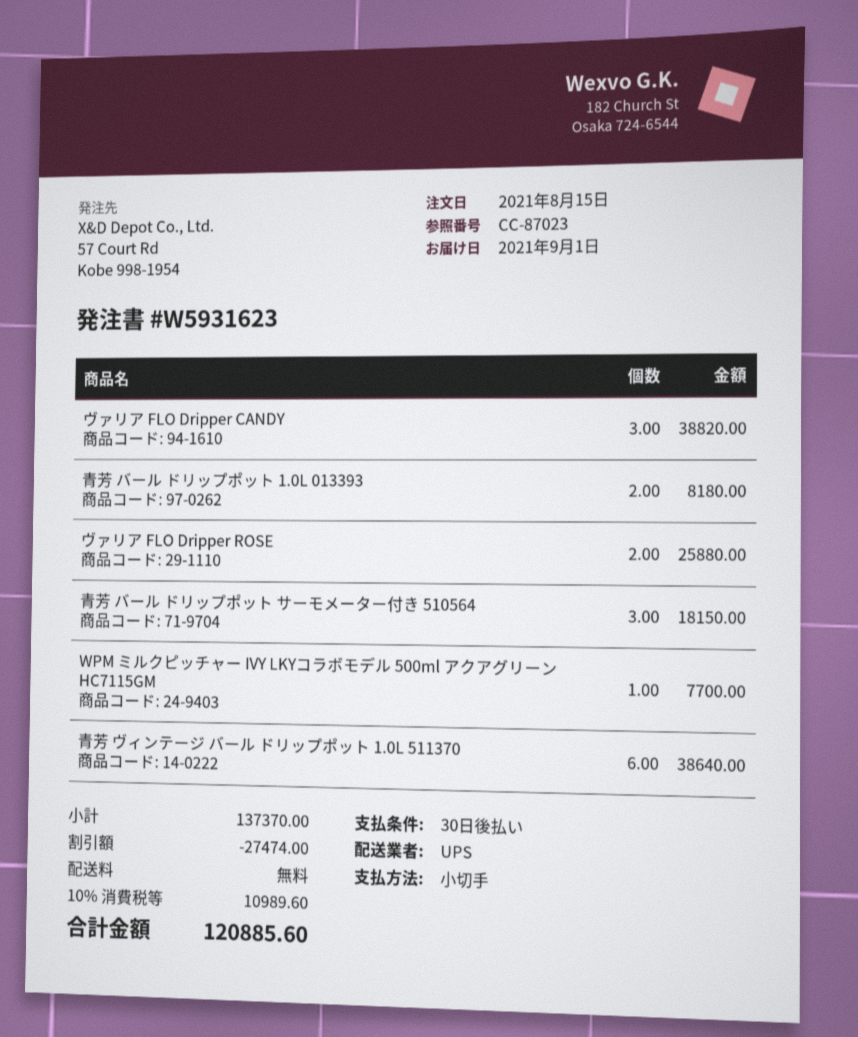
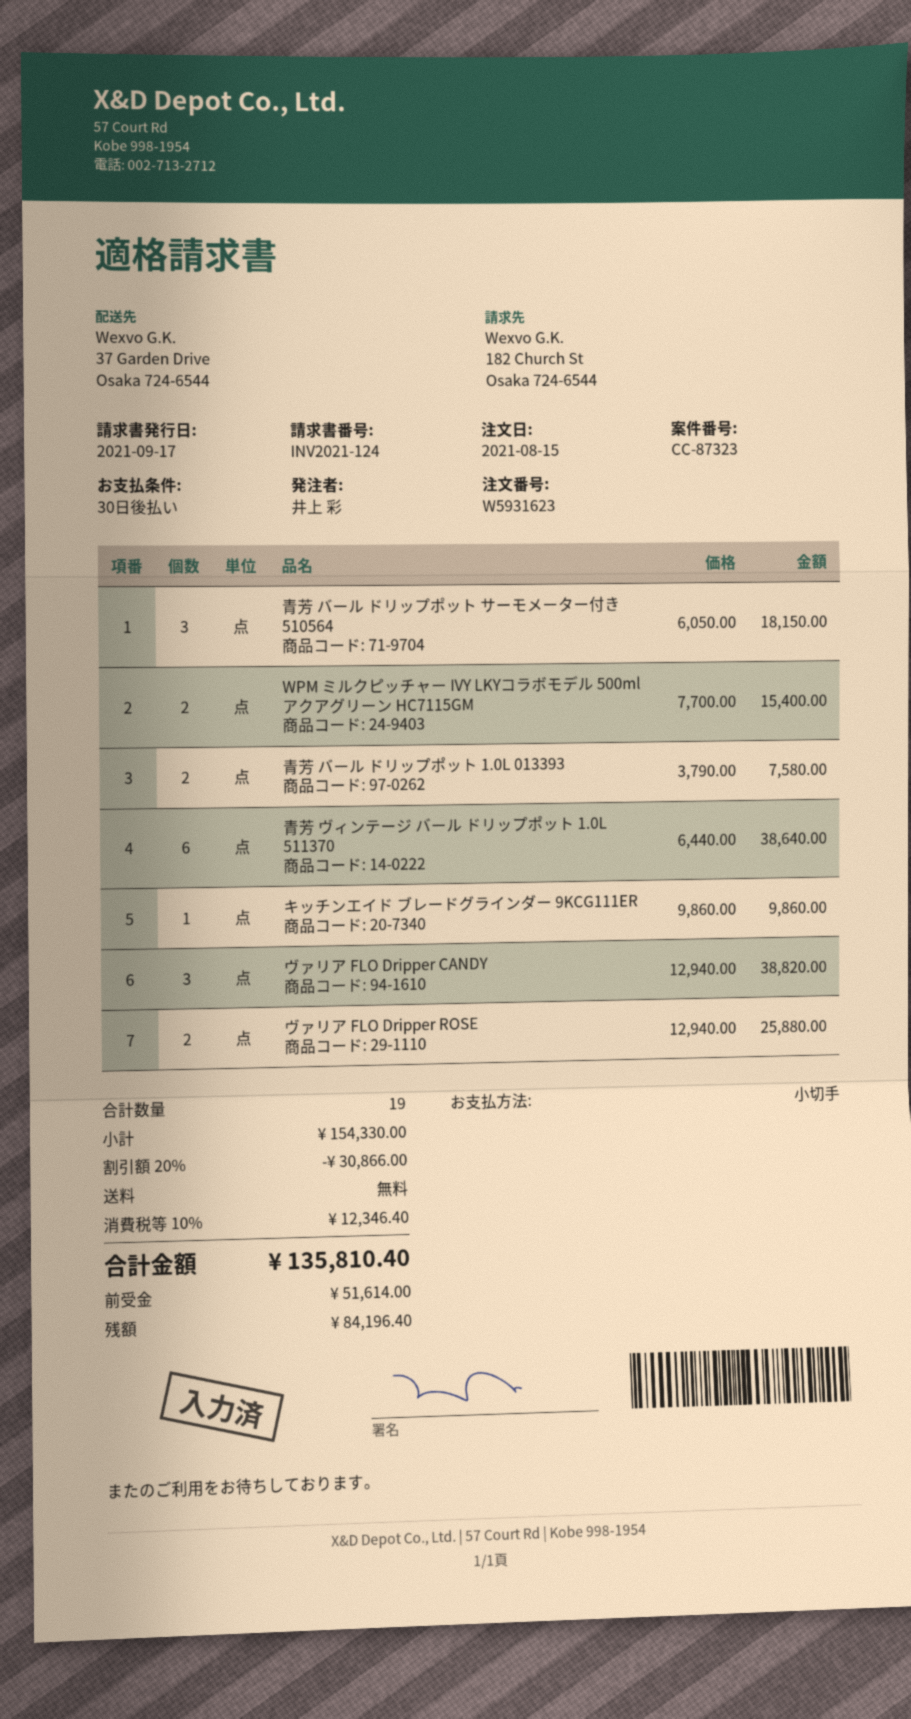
reference: CC-87023 -> CC-87323
青芳 バール ドリップポット 1.0L 013393: 2 for 8180.00 -> 2 for 7580.00
WPM ミルクピッチャー IVY LKYコラボモデル 500ml アクアグリーン HC7115GM: 1 for 7700.00 -> 2 for 15400.00
キッチンエイド ブレードグラインダー 9KCG111ER: none -> 1 for 9860.00
subtotal: 137370.00 -> 154330.00
discount: 27474.00 -> 30866.00
tax: 10% = 10989.60 -> 10% = 12346.40
total: 120885.60 -> 135810.40

